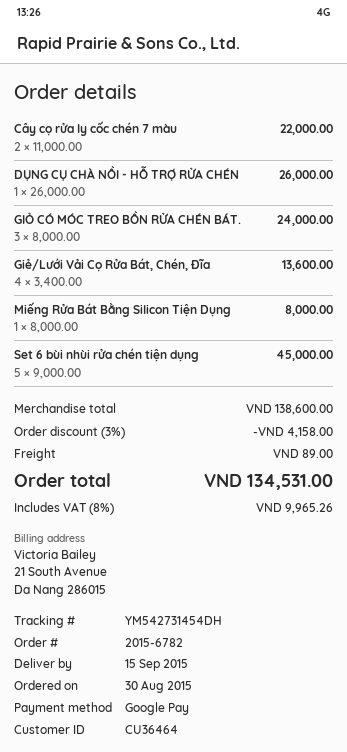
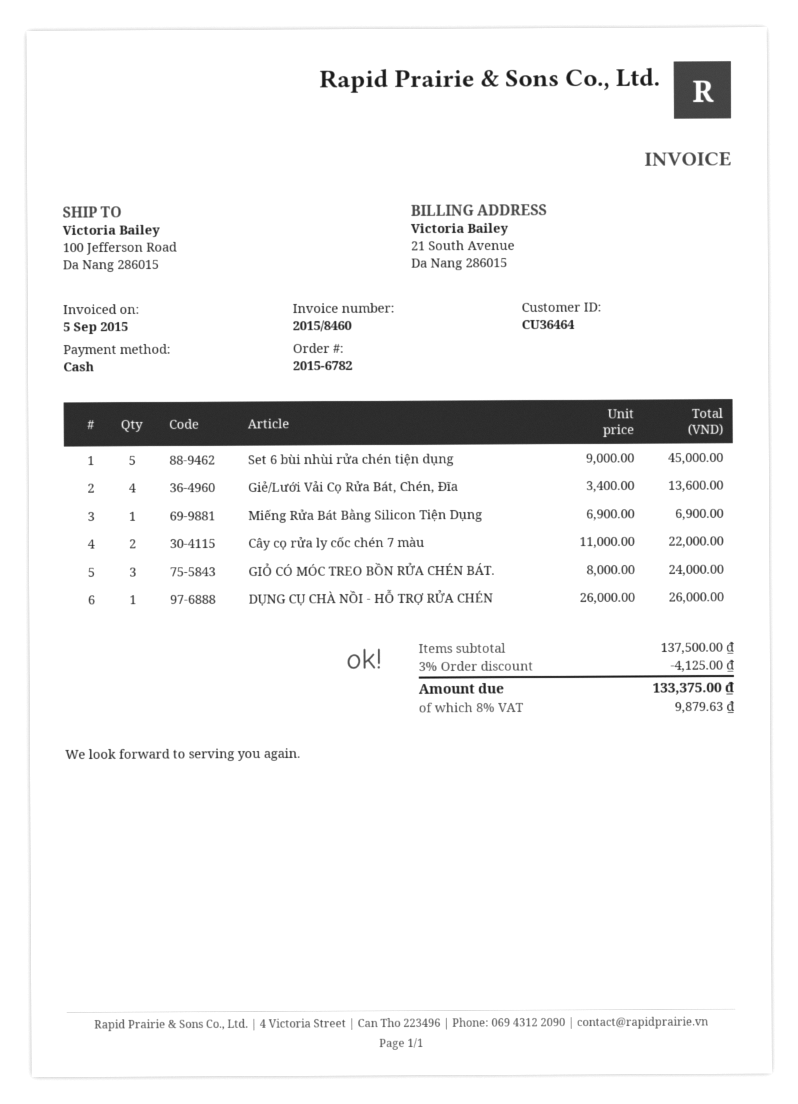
payment method: Google Pay -> cash
Miếng Rửa Bát Bằng Silicon Tiện Dụng: 1 x 8000.00 = 8000.00 -> 1 x 6900.00 = 6900.00
subtotal: 138600.00 -> 137500.00
discount: 3% = 4158.00 -> 3% = 4125.00
shipping: 89.00 -> none
tax: 8% = 9965.26 -> 8% = 9879.63
total: 134531.00 -> 133375.00

